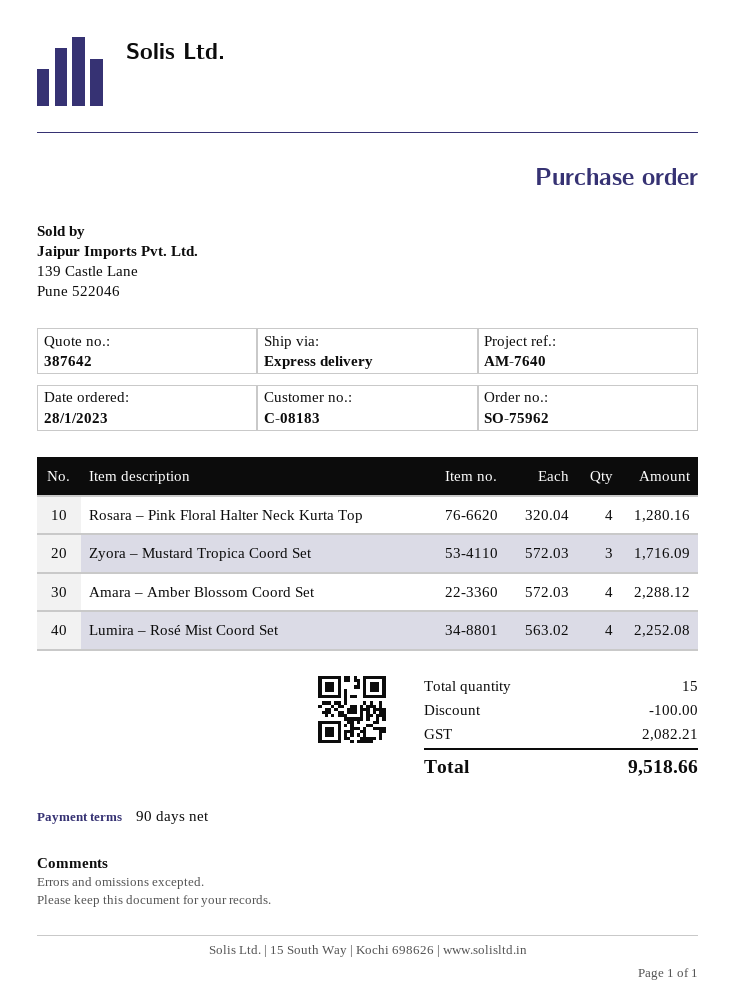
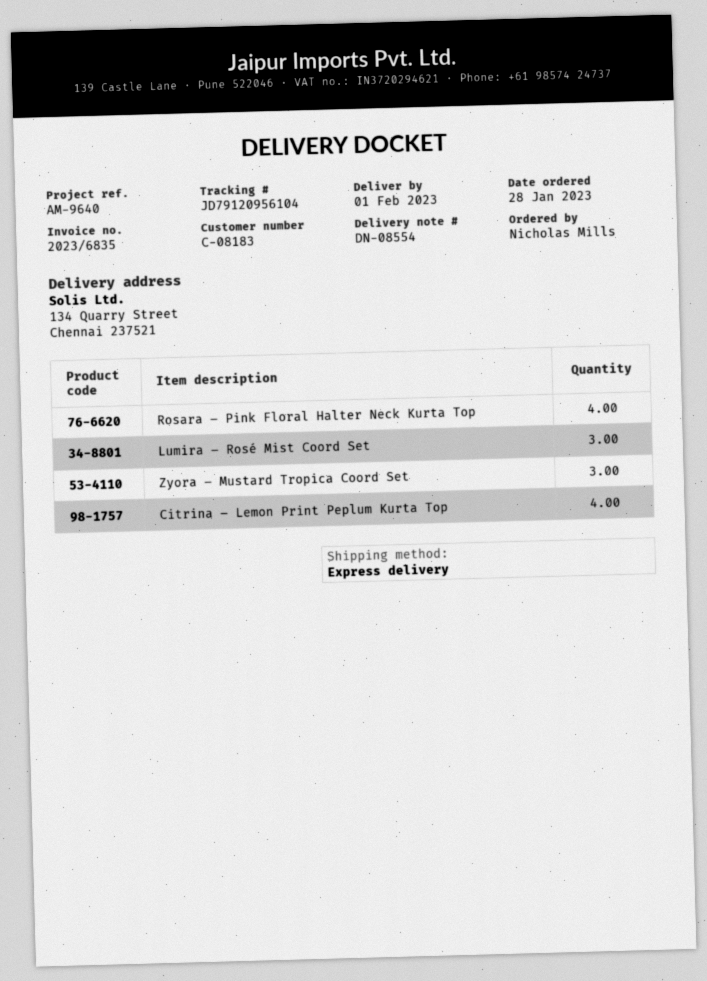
reference: AM-7640 -> AM-9640
Amara – Amber Blossom Coord Set: 4 -> none
Lumira – Rosé Mist Coord Set: 4 -> 3
Citrina – Lemon Print Peplum Kurta Top: none -> 4

